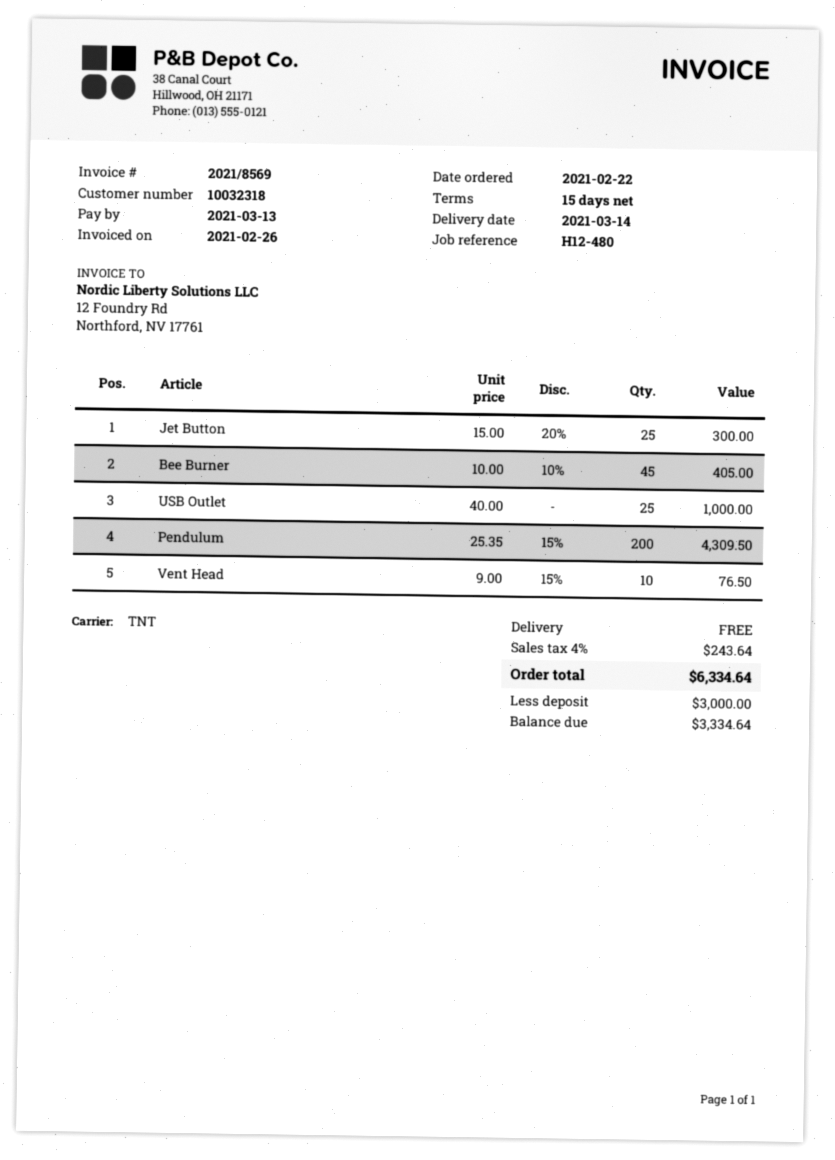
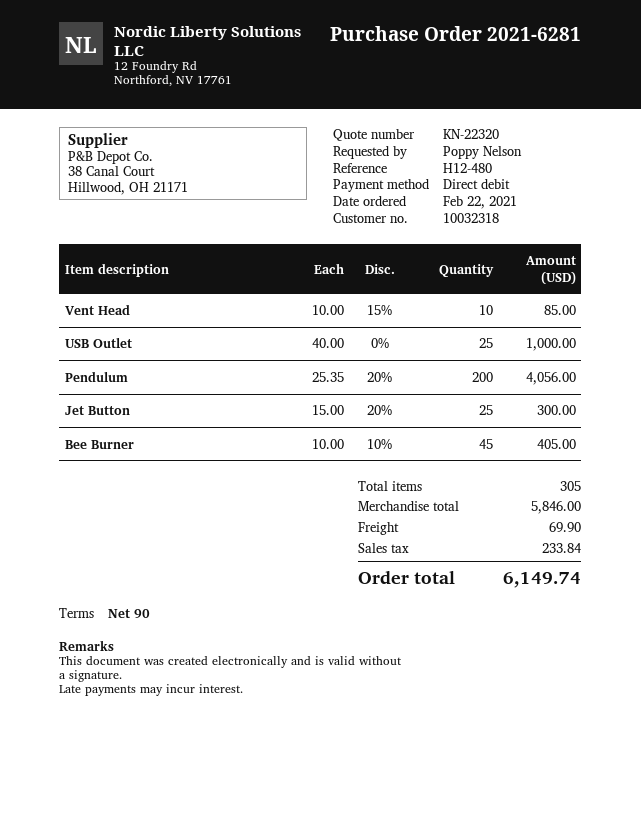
payment terms: 15 days -> 90 days
Pendulum: 200 x 25.35 - 15% = 4309.50 -> 200 x 25.35 - 20% = 4056.00
Vent Head: 10 x 9.00 - 15% = 76.50 -> 10 x 10.00 - 15% = 85.00
shipping: 0.00 -> 69.90
tax: 243.64 -> 233.84
total: 6334.64 -> 6149.74

